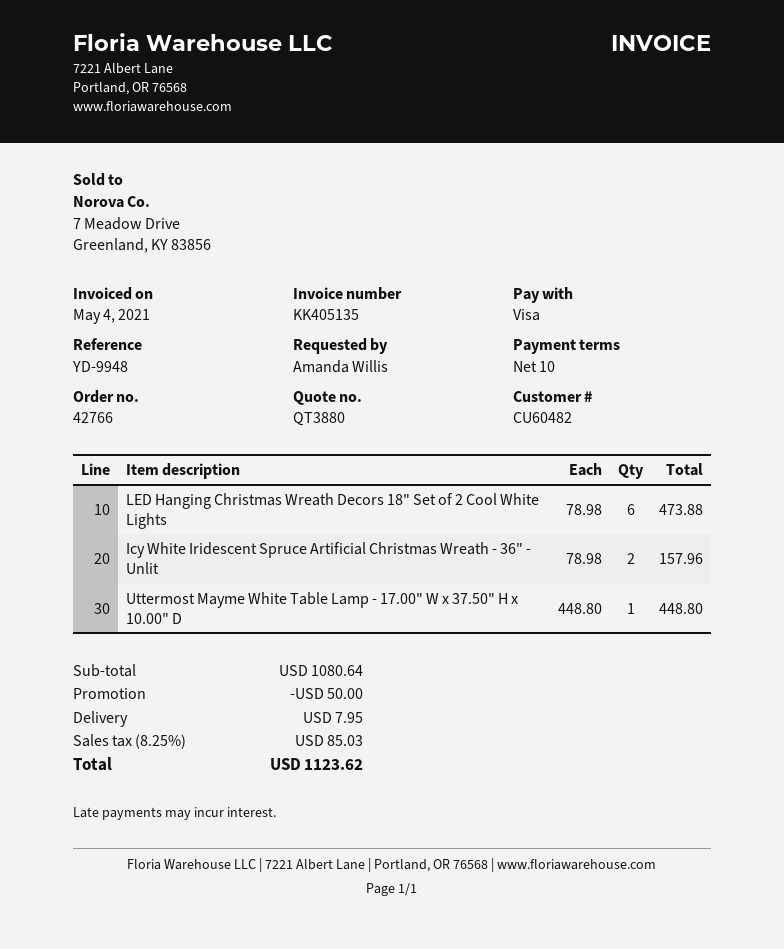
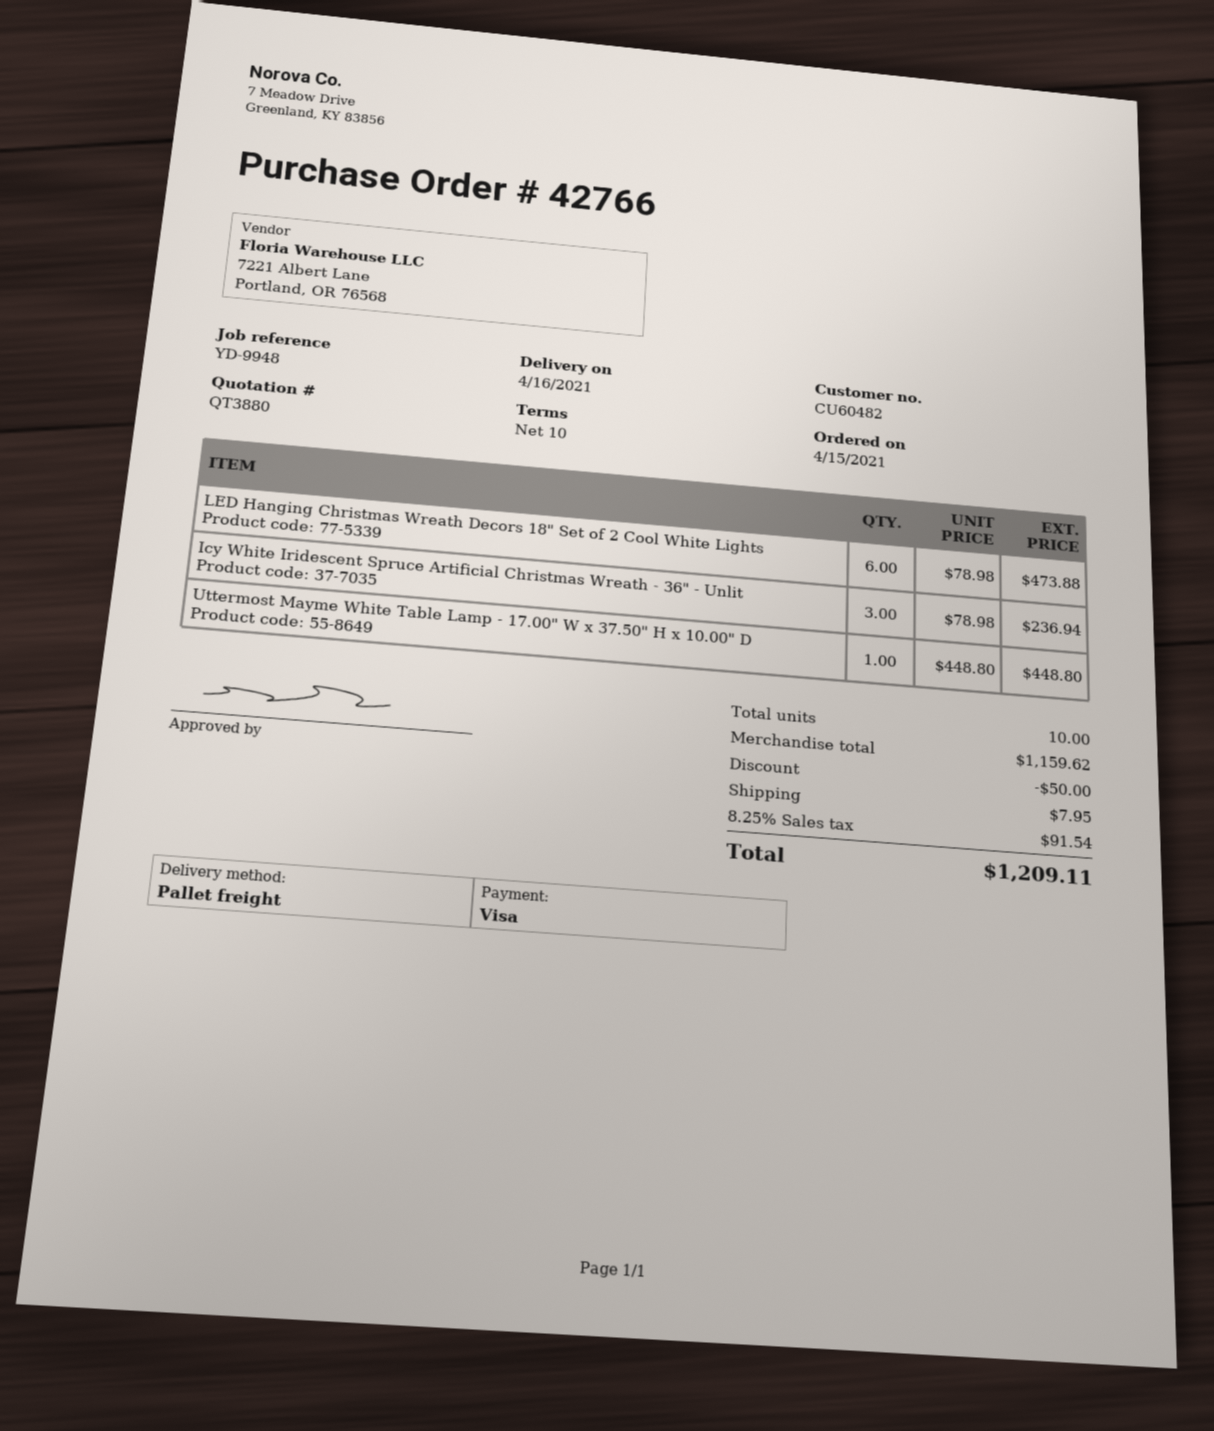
Icy White Iridescent Spruce Artificial Christmas Wreath - 36" - Unlit: 2 x 78.98 = 157.96 -> 3 x 78.98 = 236.94
subtotal: 1080.64 -> 1159.62
tax: 8.25% = 85.03 -> 8.25% = 91.54
total: 1123.62 -> 1209.11

